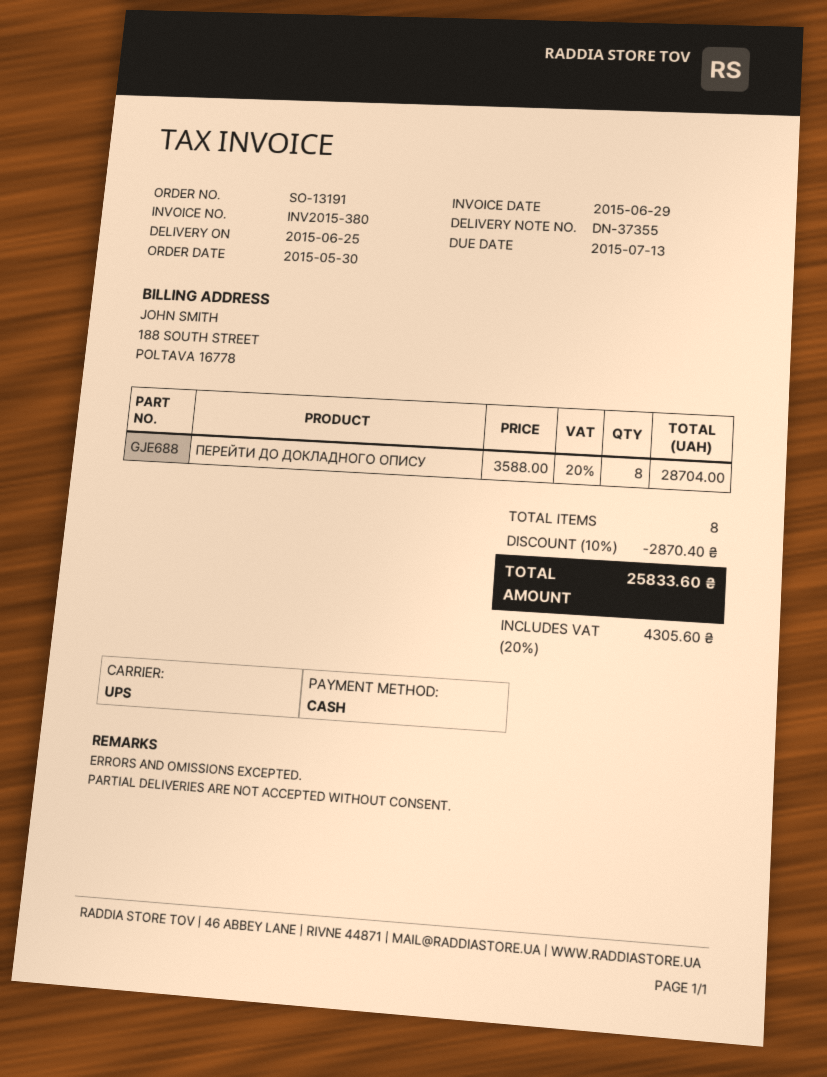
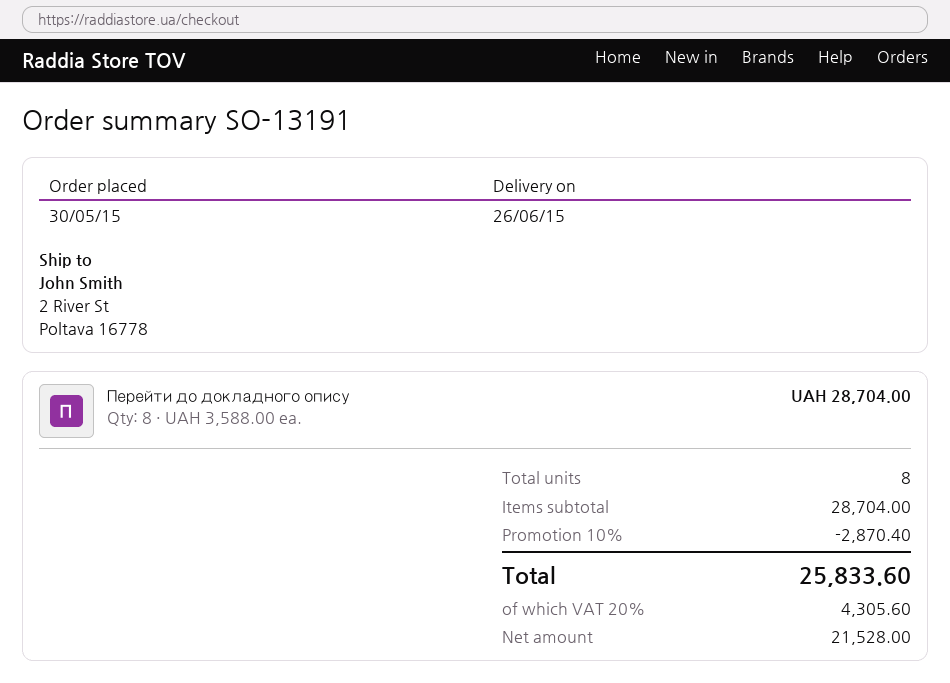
delivery date: 2015-06-25 -> 2015-06-26

